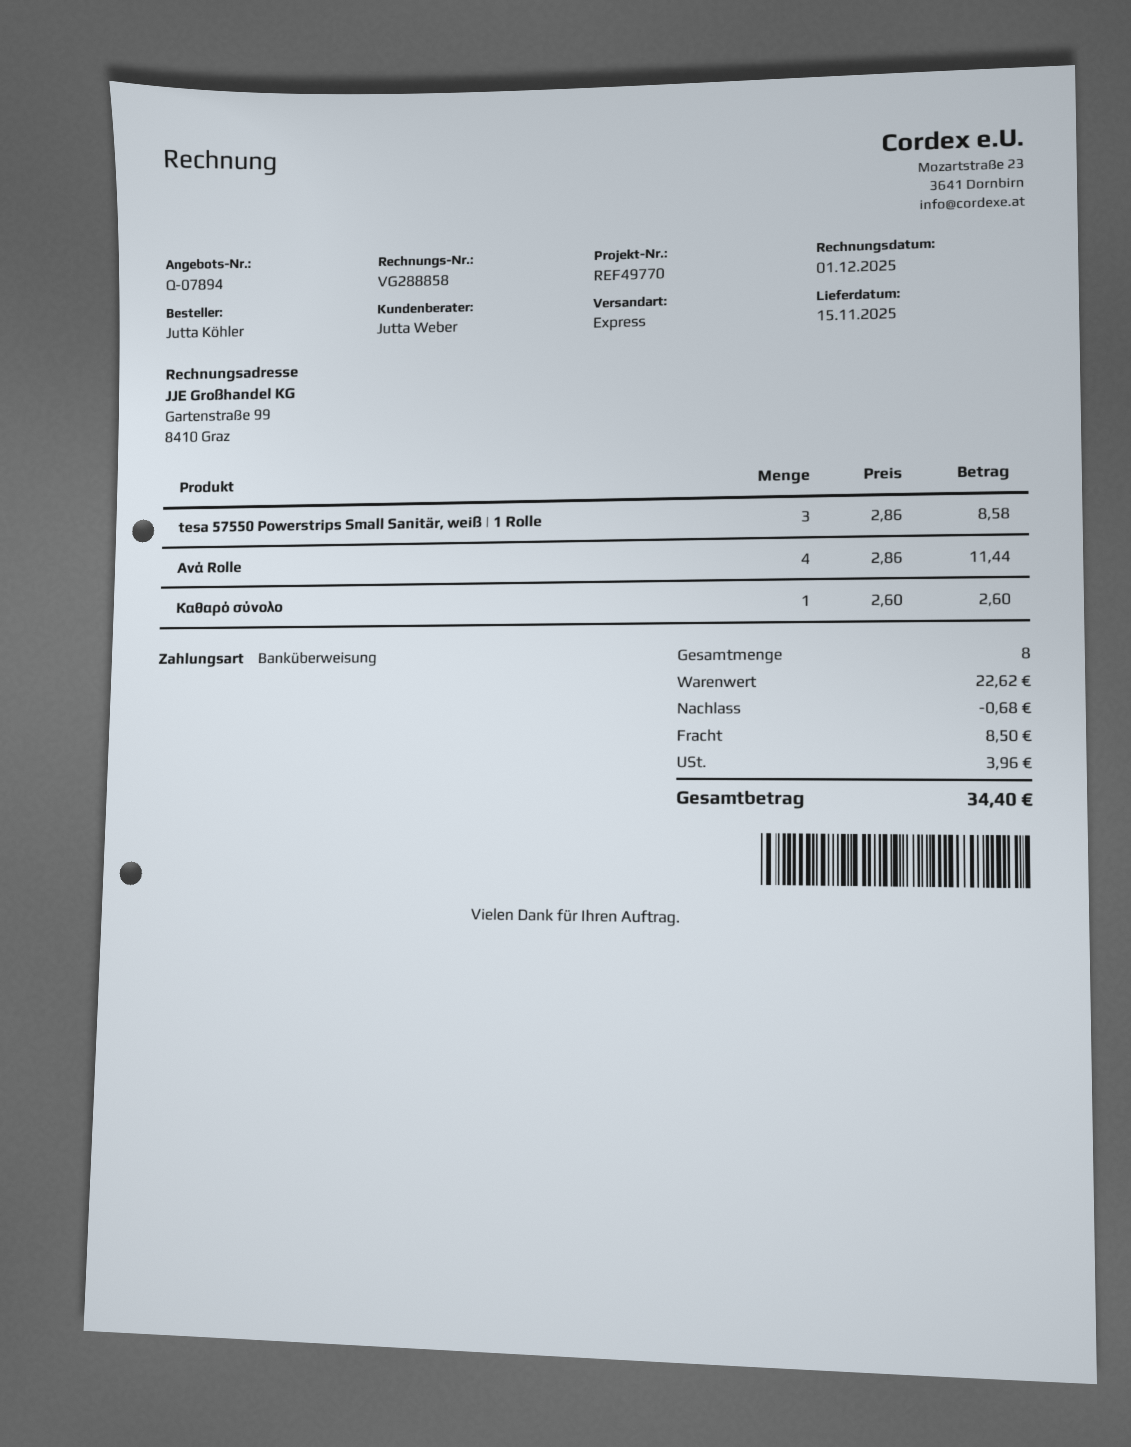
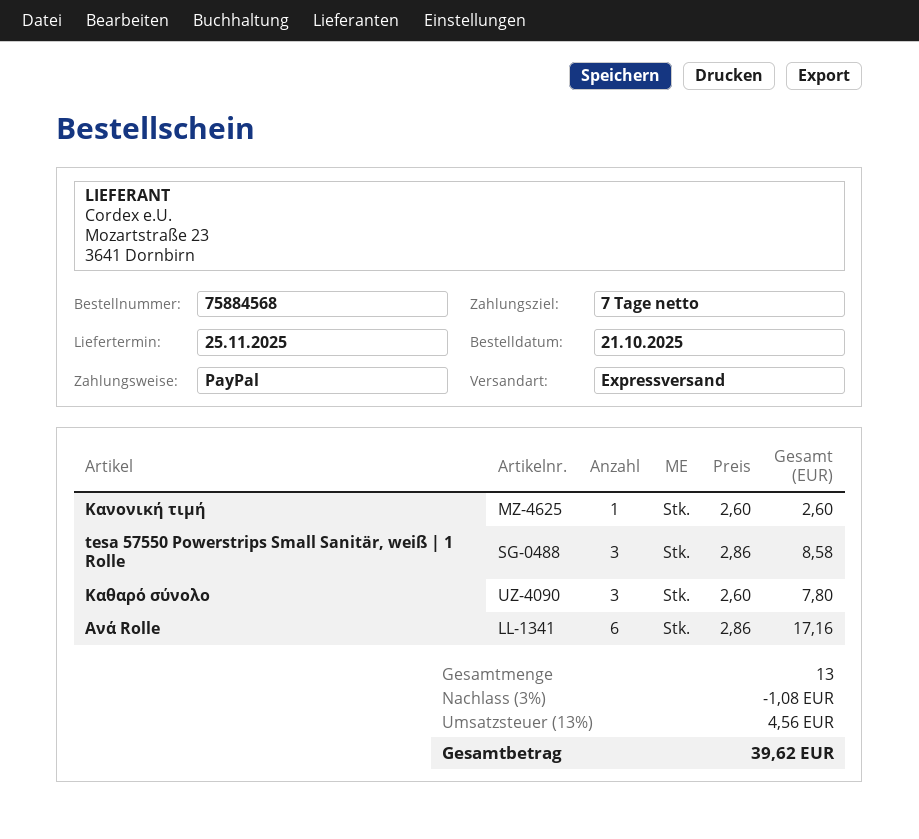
delivery date: 2025-11-15 -> 2025-11-25
payment method: bank transfer -> PayPal
Ανά Rolle: 4 x 2.86 = 11.44 -> 6 x 2.86 = 17.16
Καθαρό σύνολο: 1 x 2.60 = 2.60 -> 3 x 2.60 = 7.80
Κανονική τιμή: none -> 1 x 2.60 = 2.60
total quantity: 8 -> 13
discount: 0.68 -> 1.08
shipping: 8.50 -> none
tax: 3.96 -> 4.56
total: 34.40 -> 39.62

